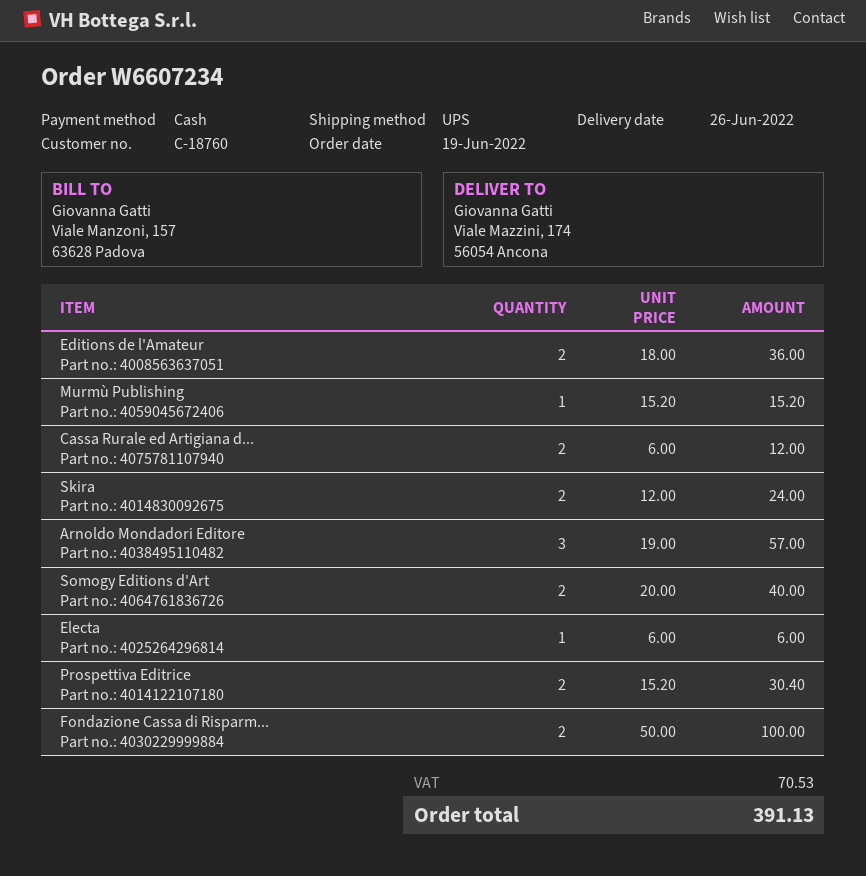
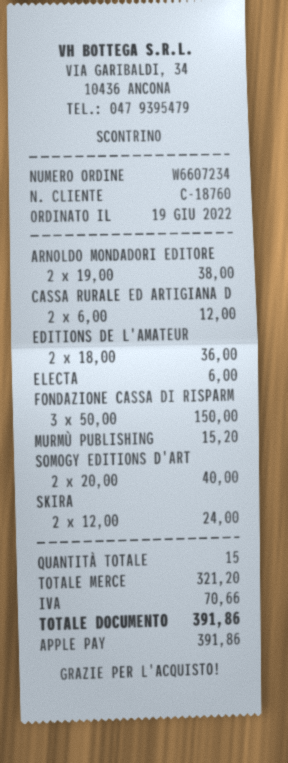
payment method: cash -> Apple Pay
Arnoldo Mondadori Editore: 3 x 19.00 = 57.00 -> 2 x 19.00 = 38.00
Prospettiva Editrice: 2 x 15.20 = 30.40 -> none
Fondazione Cassa di Risparm...: 2 x 50.00 = 100.00 -> 3 x 50.00 = 150.00
tax: 70.53 -> 70.66
total: 391.13 -> 391.86

